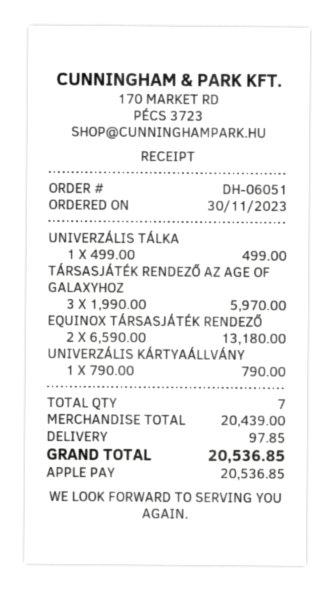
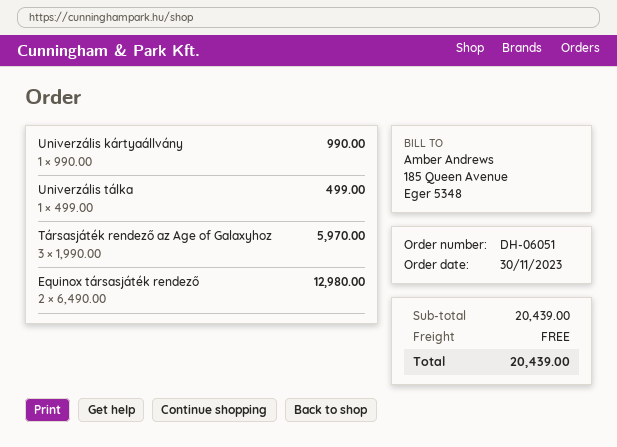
EQUINOX TÁRSASJÁTÉK RENDEZŐ: 2 x 6590.00 = 13180.00 -> 2 x 6490.00 = 12980.00
UNIVERZÁLIS KÁRTYAÁLLVÁNY: 1 x 790.00 = 790.00 -> 1 x 990.00 = 990.00
shipping: 97.85 -> 0.00
total: 20536.85 -> 20439.00

